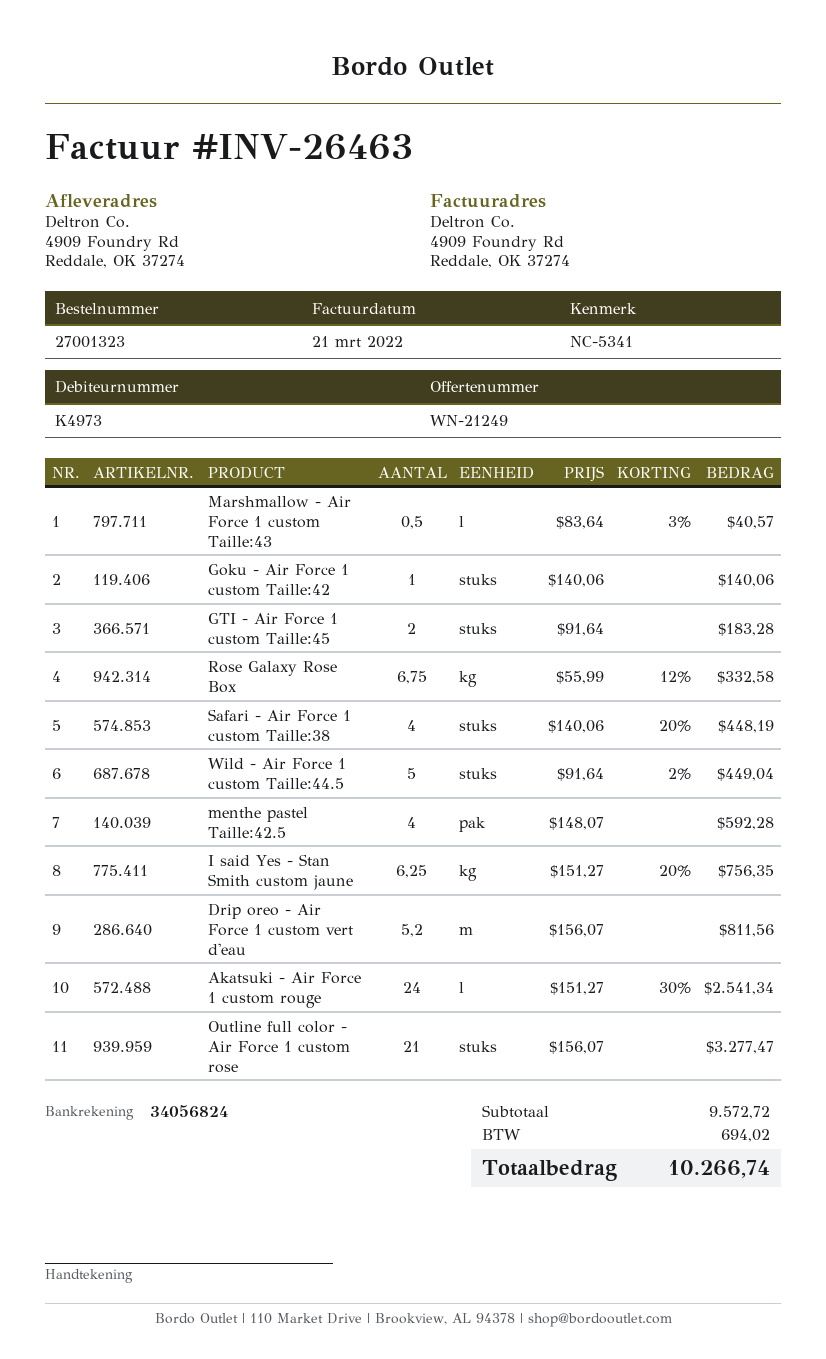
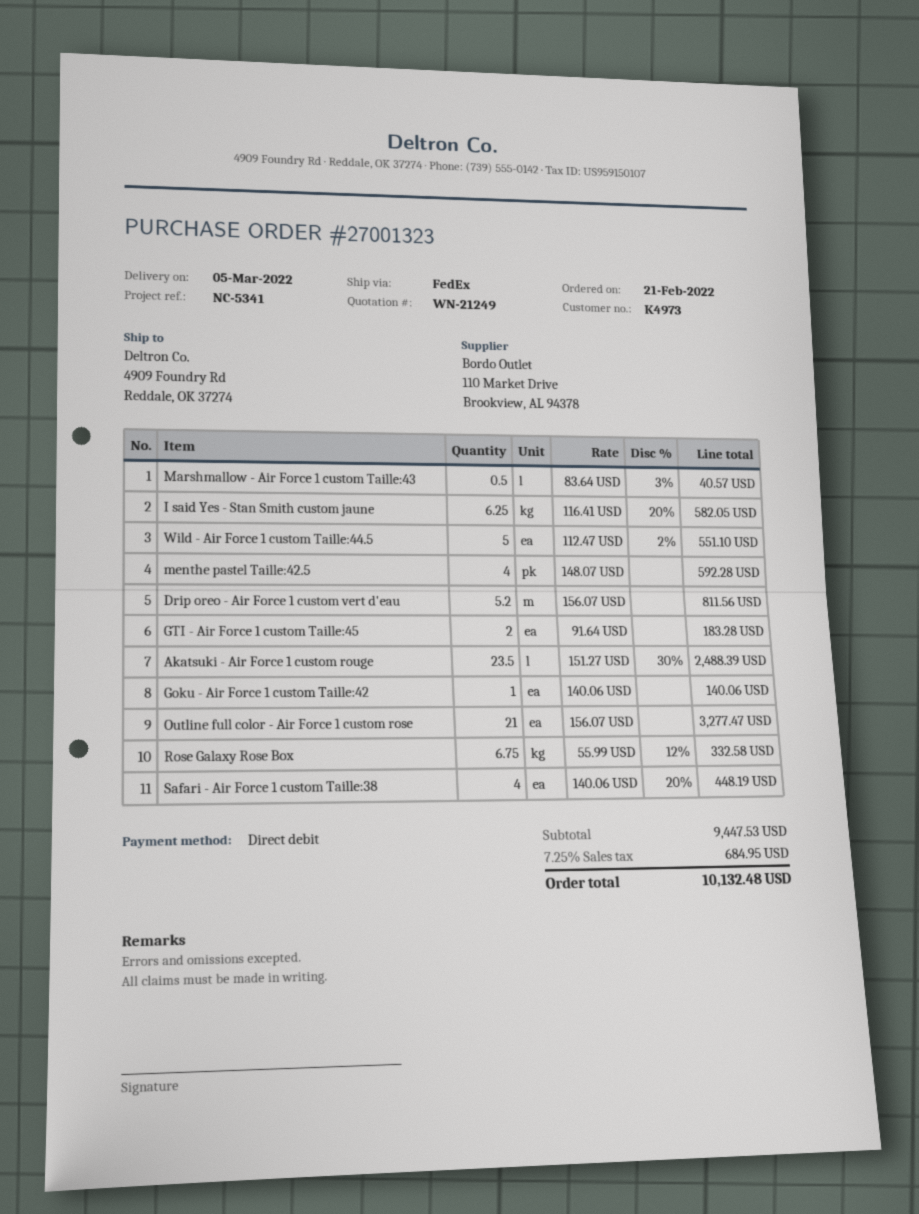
Wild - Air Force 1 custom Taille:44.5: 5 x 91.64 - 2% = 449.04 -> 5 x 112.47 - 2% = 551.10
I said Yes - Stan Smith custom jaune: 6.25 x 151.27 - 20% = 756.35 -> 6.25 x 116.41 - 20% = 582.05
Akatsuki - Air Force 1 custom rouge: 24 x 151.27 - 30% = 2541.34 -> 23.5 x 151.27 - 30% = 2488.39
subtotal: 9572.72 -> 9447.53
tax: 694.02 -> 684.95
total: 10266.74 -> 10132.48

